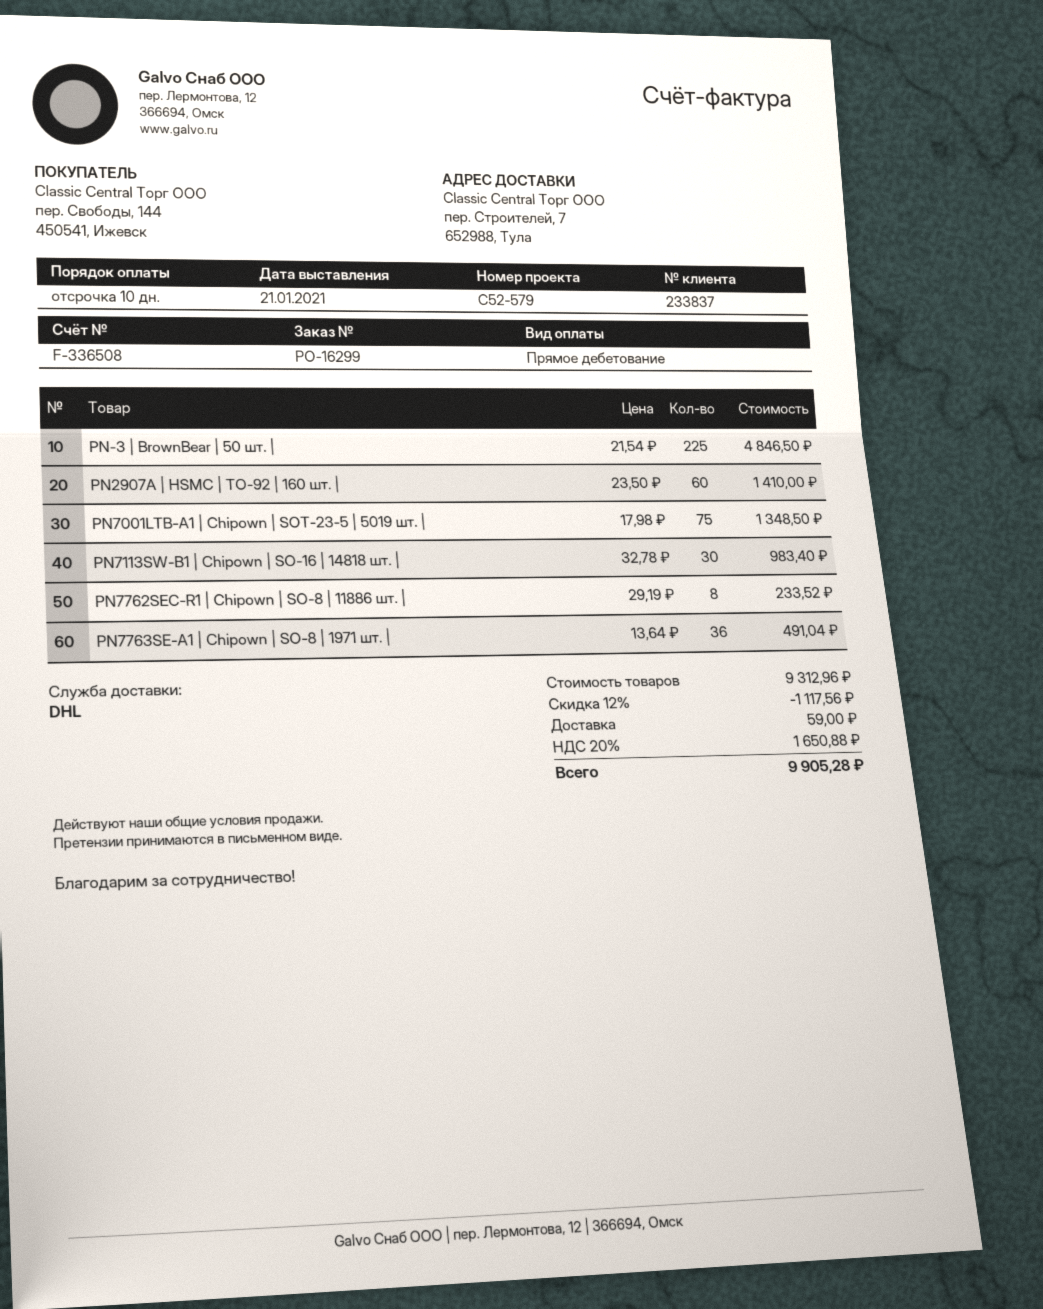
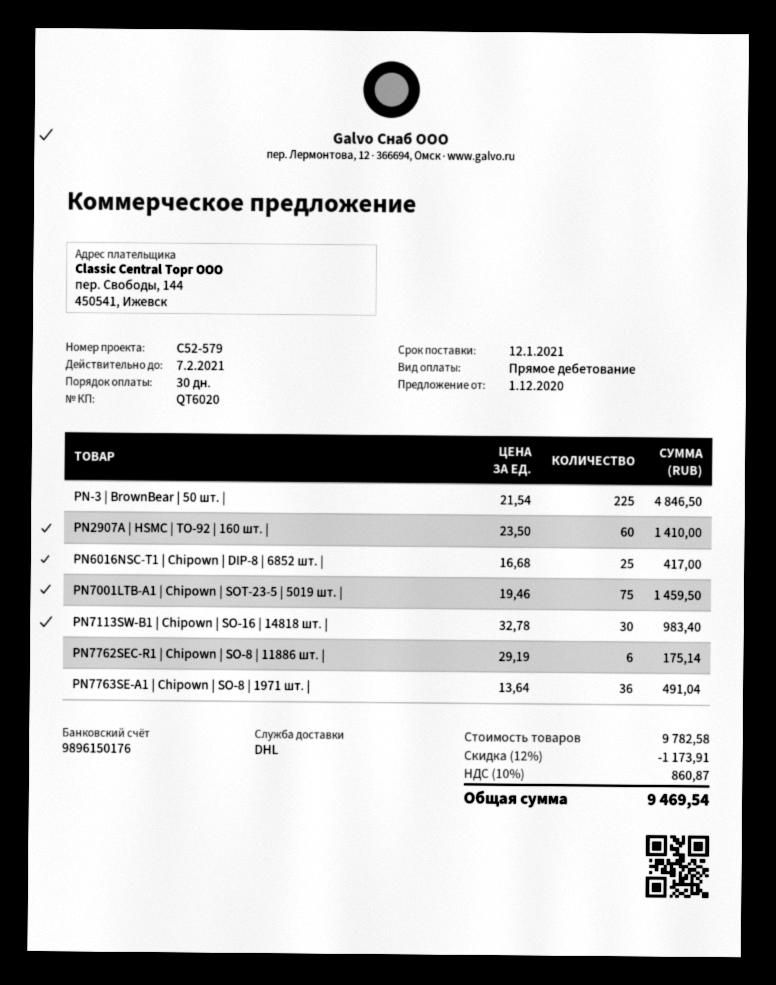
payment terms: 10 days -> 30 days
PN7001LTB-A1 | Chipown | SOT-23-5 | 5019 шт. |: 75 x 17.98 = 1348.50 -> 75 x 19.46 = 1459.50
PN7762SEC-R1 | Chipown | SO-8 | 11886 шт. |: 8 x 29.19 = 233.52 -> 6 x 29.19 = 175.14
PN6016NSC-T1 | Chipown | DIP-8 | 6852 шт. |: none -> 25 x 16.68 = 417.00
subtotal: 9312.96 -> 9782.58
discount: 12% = 1117.56 -> 12% = 1173.91
shipping: 59.00 -> none
tax: 20% = 1650.88 -> 10% = 860.87
total: 9905.28 -> 9469.54

